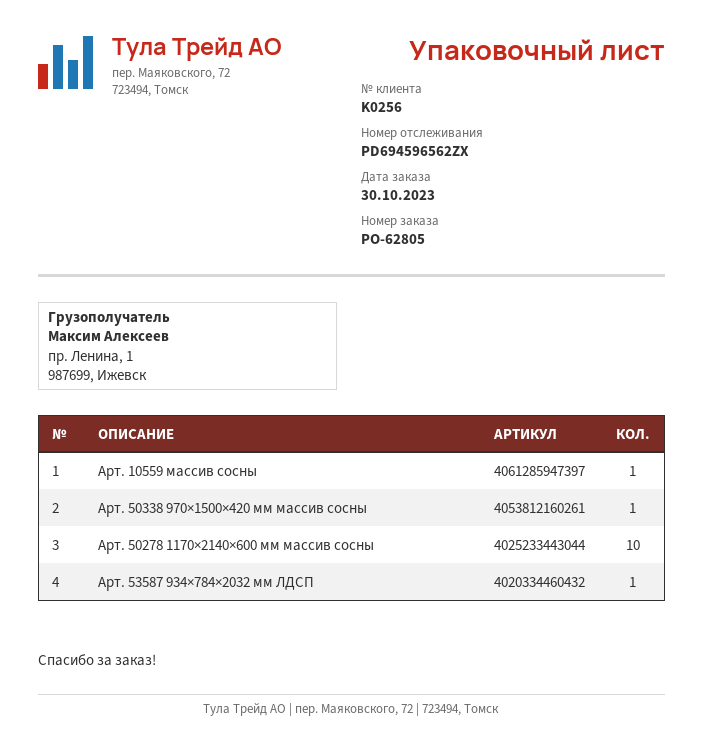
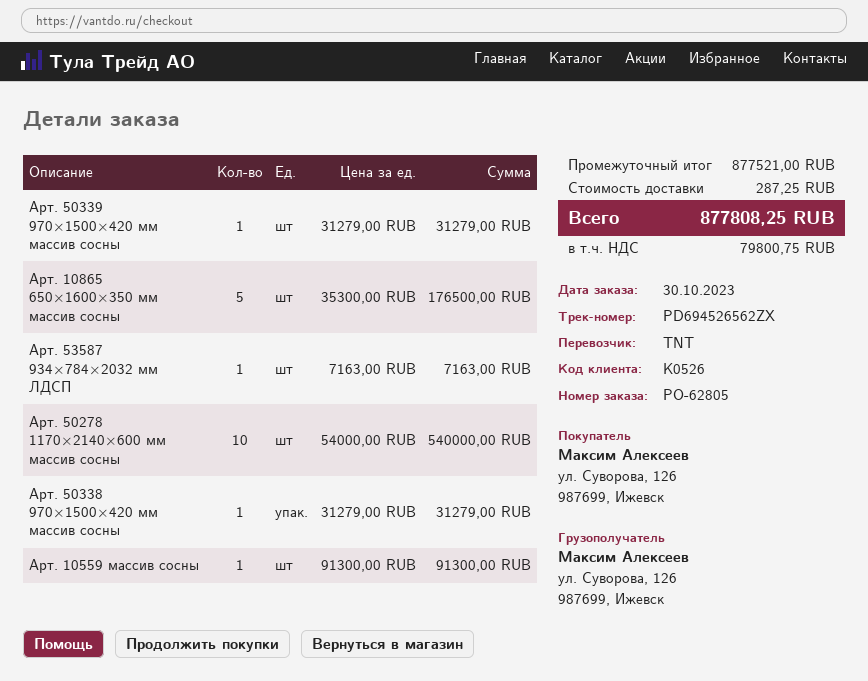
customer number: K0256 -> K0526
tracking number: PD694596562ZX -> PD694526562ZX
ship to: пр. Ленина, 1, 987699, Ижевск -> ул. Суворова, 126, 987699, Ижевск
Арт. 50339 970×1500×420 мм массив сосны: none -> 1
Арт. 10865 650×1600×350 мм массив сосны: none -> 5

